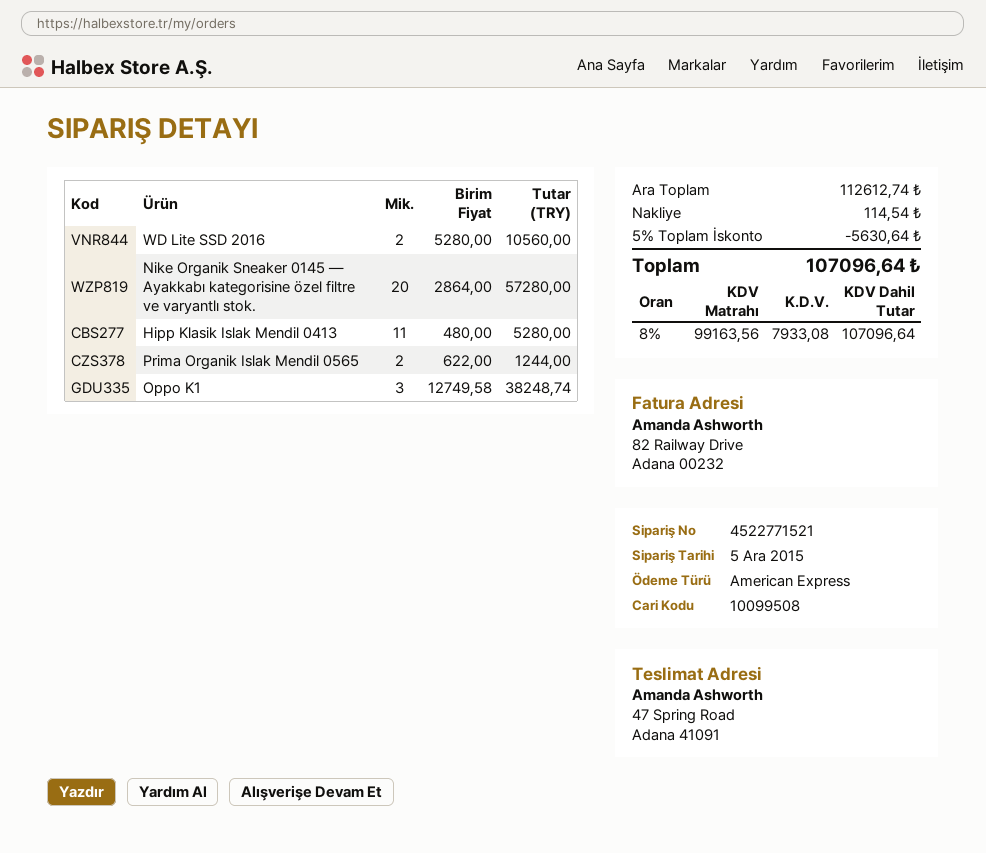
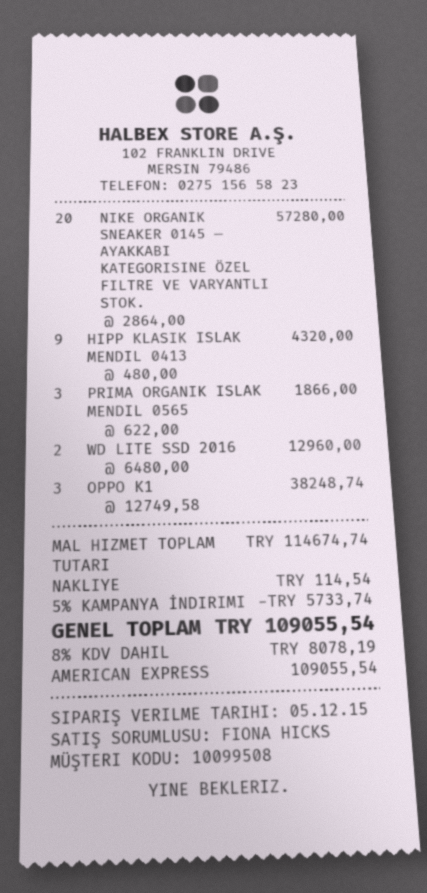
WD Lite SSD 2016: 2 x 5280.00 = 10560.00 -> 2 x 6480.00 = 12960.00
Hipp Klasik Islak Mendil 0413: 11 x 480.00 = 5280.00 -> 9 x 480.00 = 4320.00
Prima Organik Islak Mendil 0565: 2 x 622.00 = 1244.00 -> 3 x 622.00 = 1866.00
subtotal: 112612.74 -> 114674.74
discount: 5% = 5630.64 -> 5% = 5733.74
tax: 8% = 7933.08 -> 8% = 8078.19
total: 107096.64 -> 109055.54

